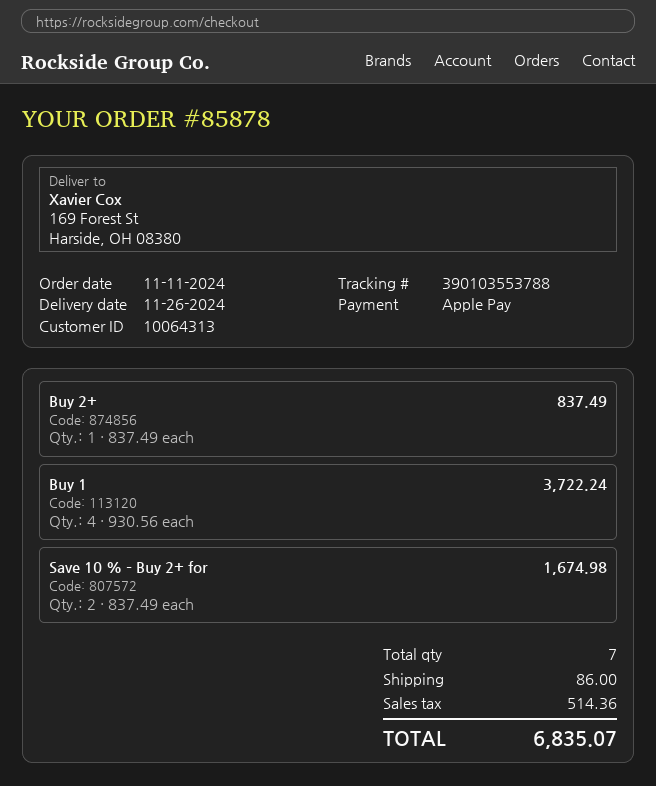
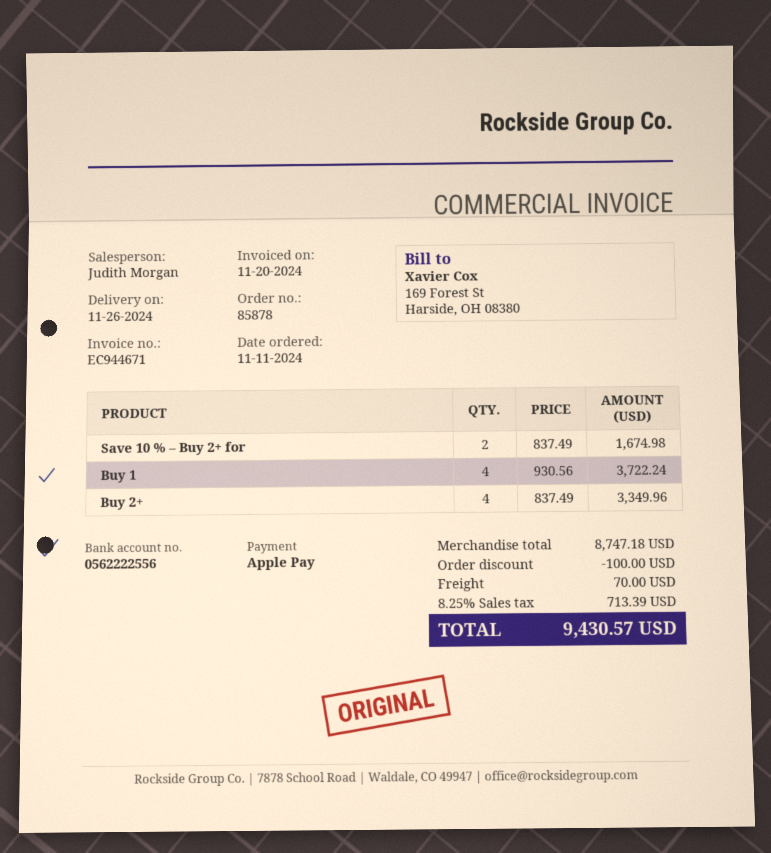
Buy 2+: 1 x 837.49 = 837.49 -> 4 x 837.49 = 3349.96
discount: none -> 100.00
shipping: 86.00 -> 70.00
tax: 514.36 -> 713.39
total: 6835.07 -> 9430.57

